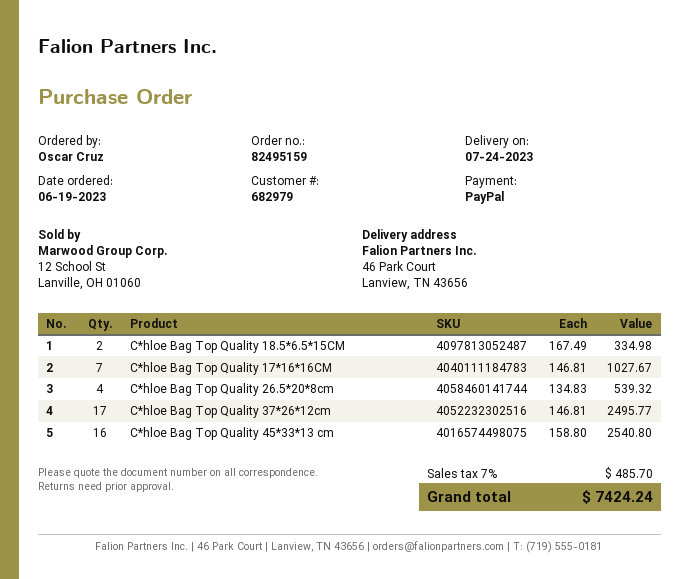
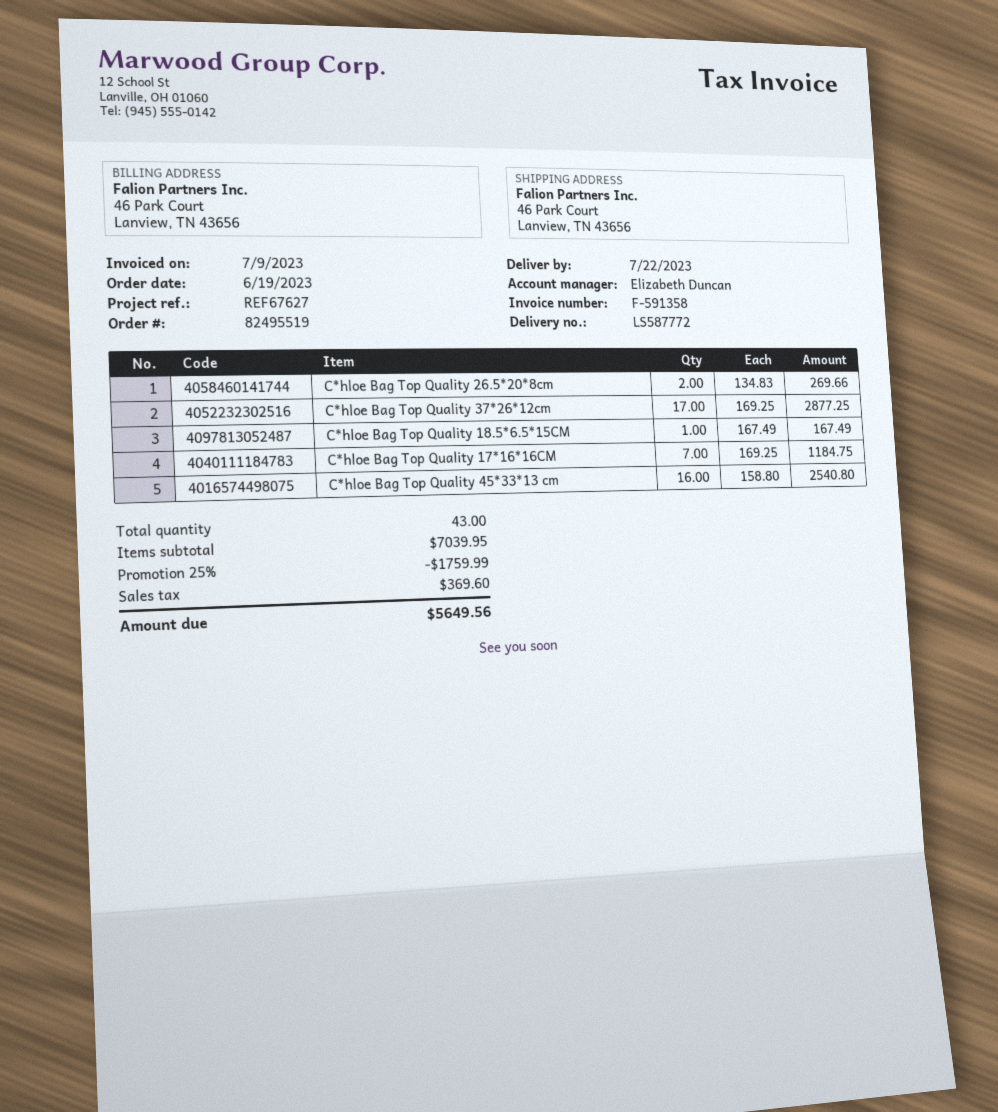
order number: 82495159 -> 82495519
delivery date: 2023-07-24 -> 2023-07-22
C*hloe Bag Top Quality 18.5*6.5*15CM: 2 x 167.49 = 334.98 -> 1 x 167.49 = 167.49
C*hloe Bag Top Quality 17*16*16CM: 7 x 146.81 = 1027.67 -> 7 x 169.25 = 1184.75
C*hloe Bag Top Quality 26.5*20*8cm: 4 x 134.83 = 539.32 -> 2 x 134.83 = 269.66
C*hloe Bag Top Quality 37*26*12cm: 17 x 146.81 = 2495.77 -> 17 x 169.25 = 2877.25
discount: none -> 25% = 1759.99
tax: 485.70 -> 369.60
total: 7424.24 -> 5649.56

